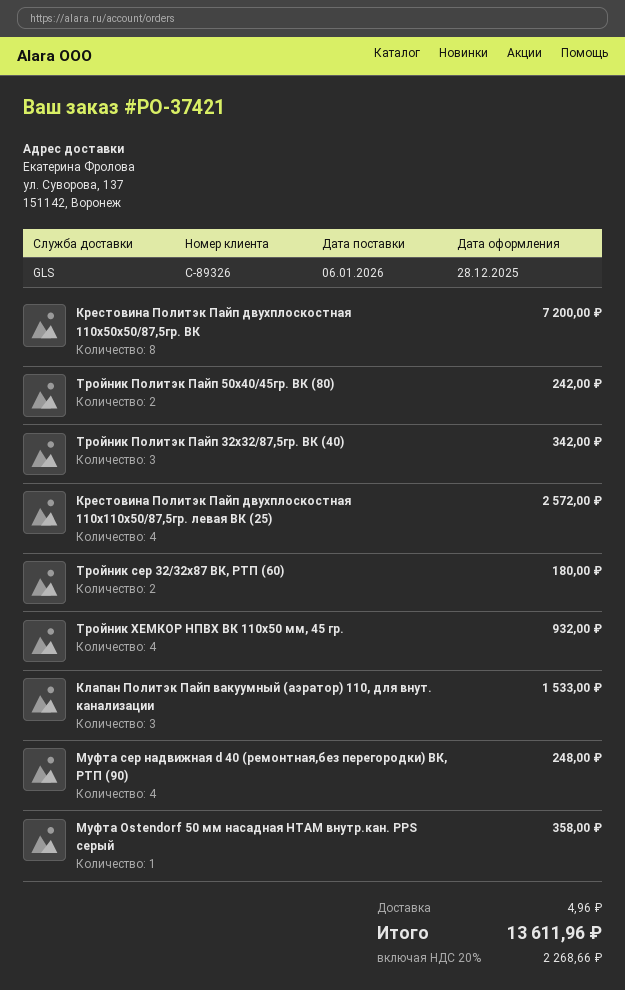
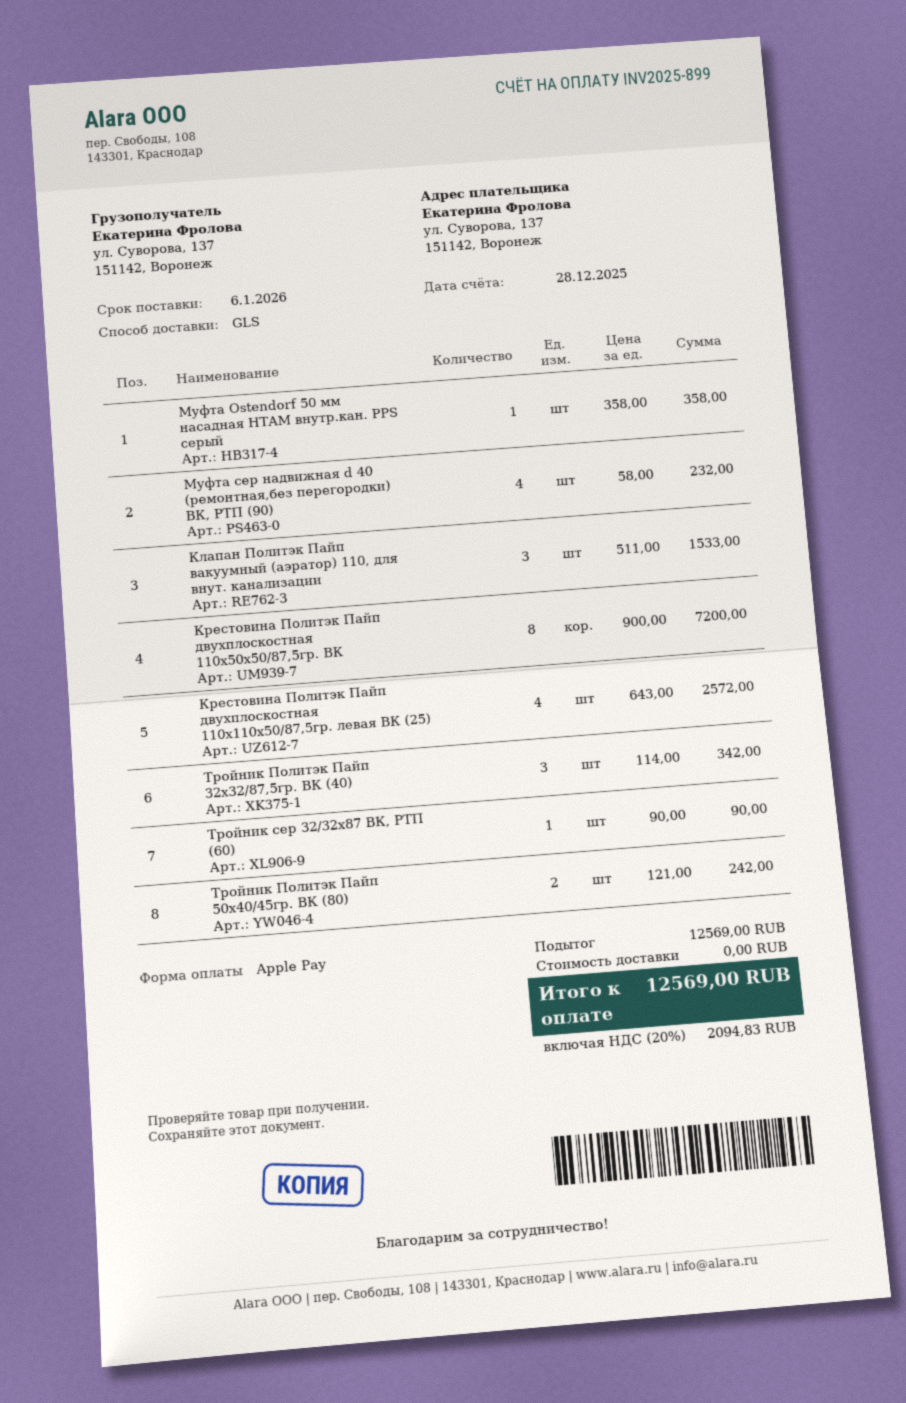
Тройник сер 32/32х87 ВК, РТП (60): 2 for 180.00 -> 1 for 90.00
Тройник ХЕМКОР НПВХ ВК 110х50 мм, 45 гр.: 4 for 932.00 -> none
Муфта сер надвижная d 40 (ремонтная,без перегородки) ВК, РТП (90): 4 for 248.00 -> 4 for 232.00
shipping: 4.96 -> 0.00
tax: 20% = 2268.66 -> 20% = 2094.83
total: 13611.96 -> 12569.00

